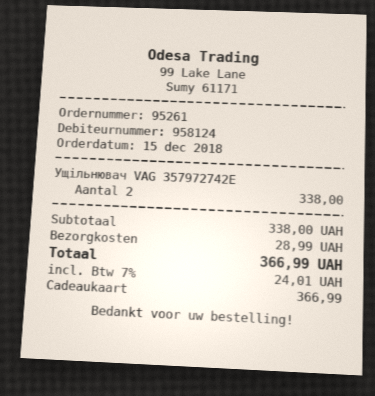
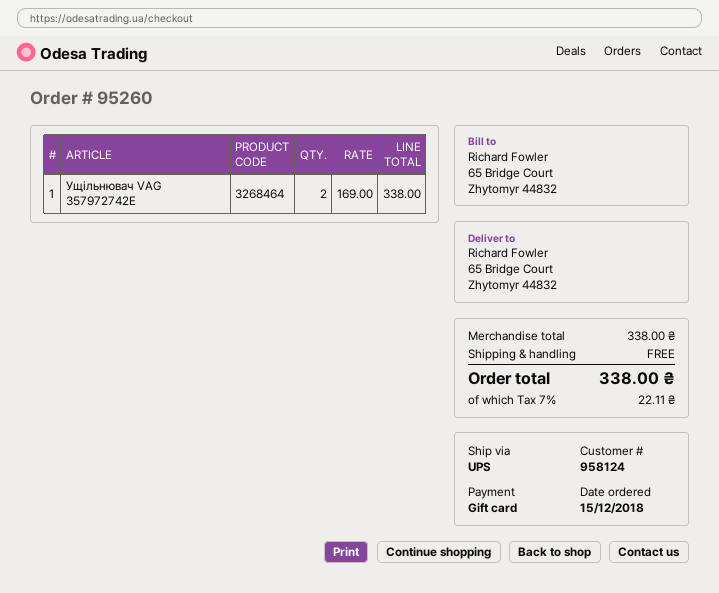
order number: 95261 -> 95260
shipping: 28.99 -> 0.00
tax: 7% = 24.01 -> 7% = 22.11
total: 366.99 -> 338.00

